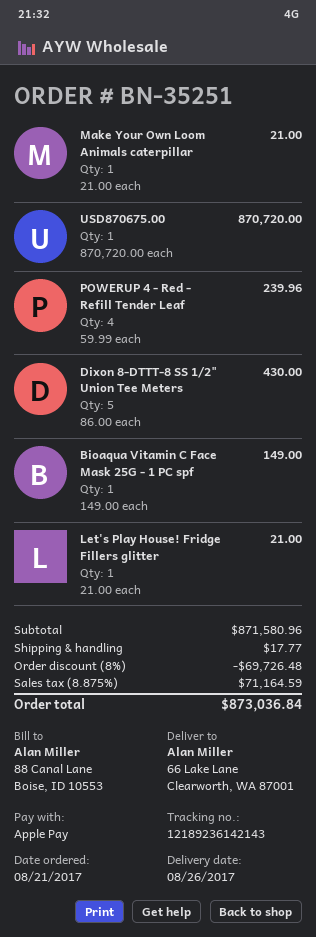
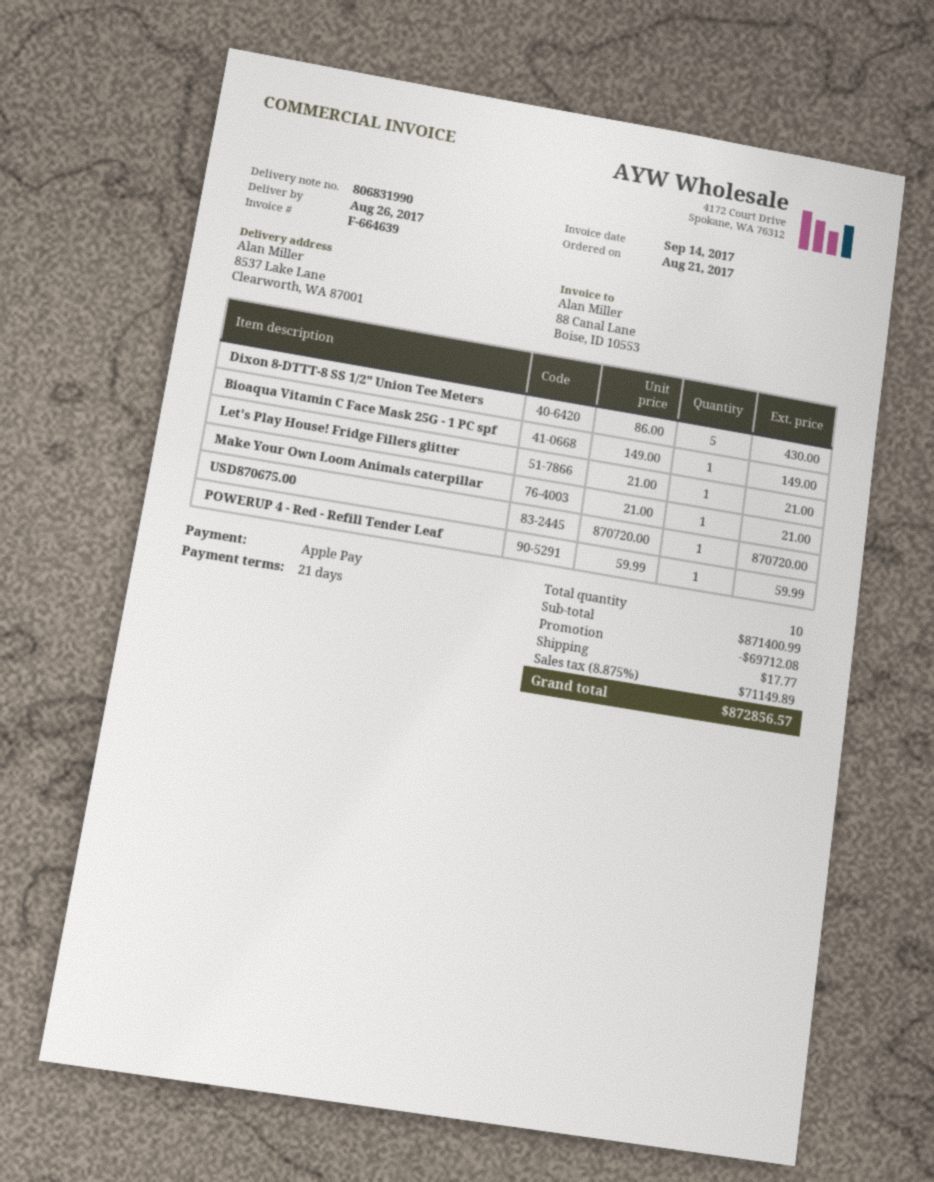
ship to: 66 Lake Lane, Clearworth, WA 87001 -> 8537 Lake Lane, Clearworth, WA 87001
POWERUP 4 - Red - Refill Tender Leaf: 4 x 59.99 = 239.96 -> 1 x 59.99 = 59.99
subtotal: 871580.96 -> 871400.99
discount: 69726.48 -> 69712.08
tax: 8.875% = 71164.59 -> 8.875% = 71149.89
total: 873036.84 -> 872856.57

